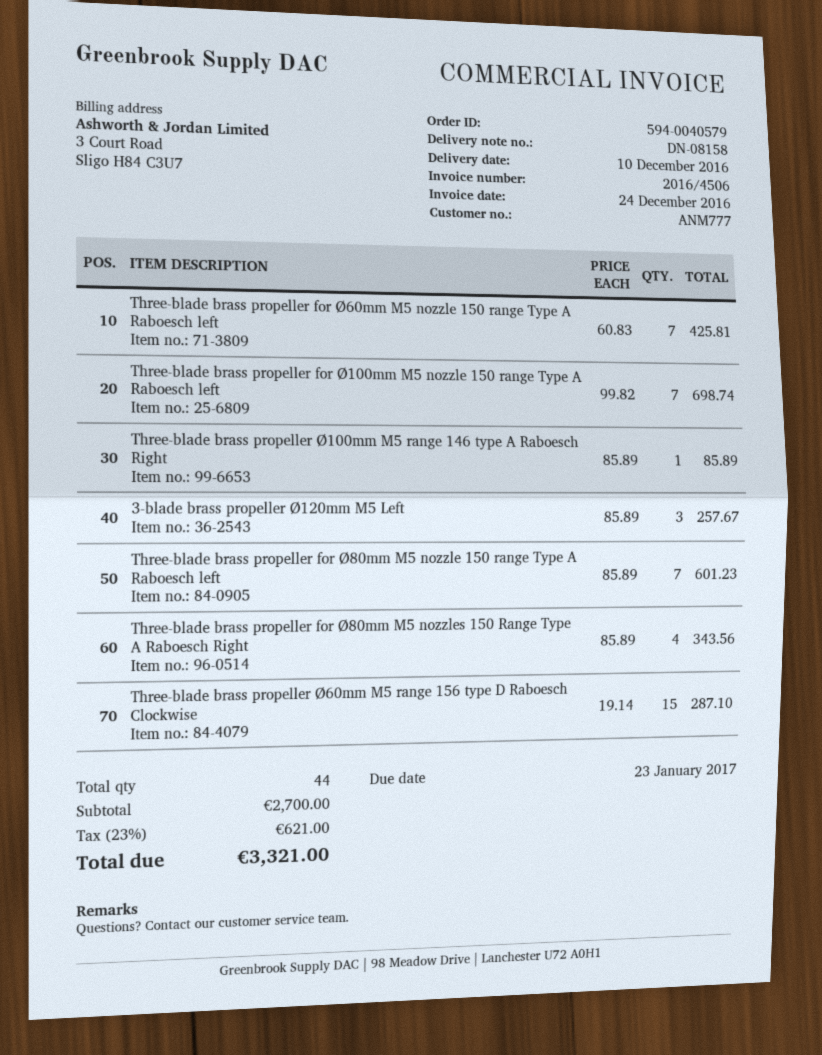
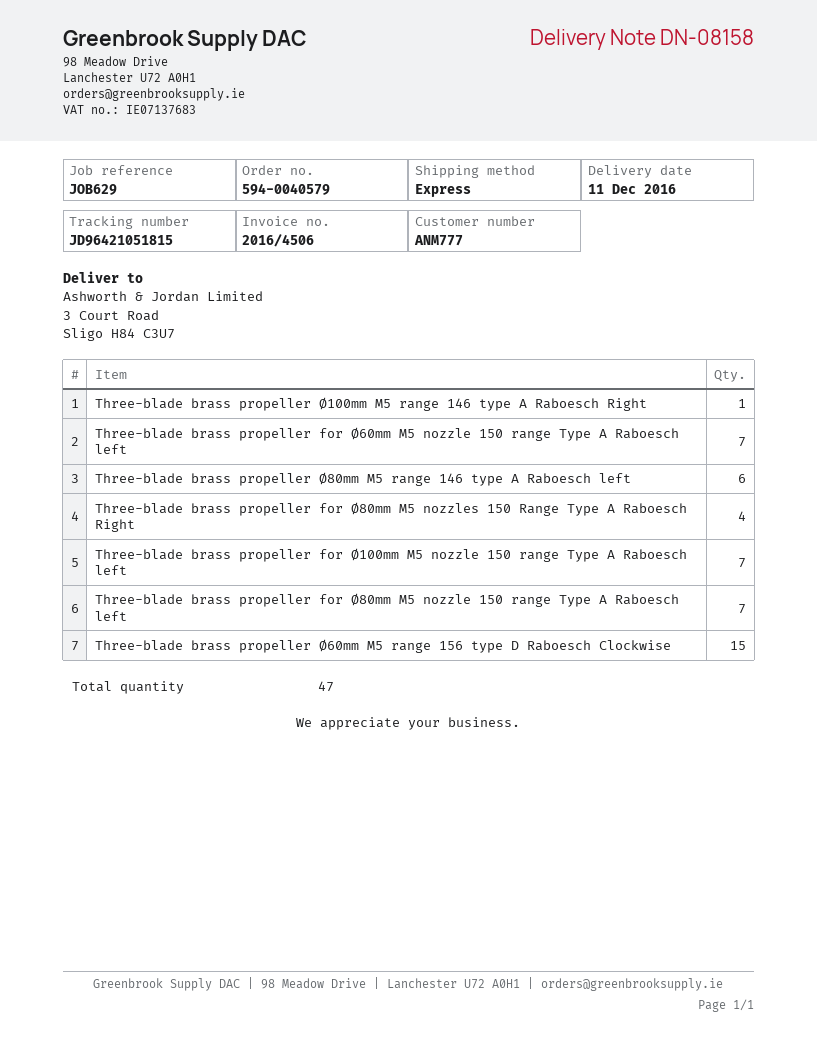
delivery date: 2016-12-10 -> 2016-12-11
3-blade brass propeller Ø120mm M5 Left: 3 -> none
Three-blade brass propeller Ø80mm M5 range 146 type A Raboesch left: none -> 6
total quantity: 44 -> 47

